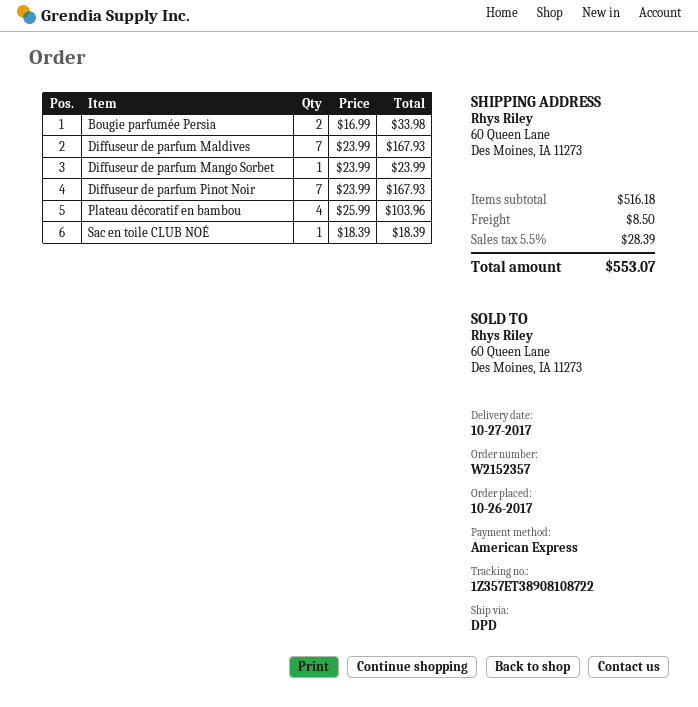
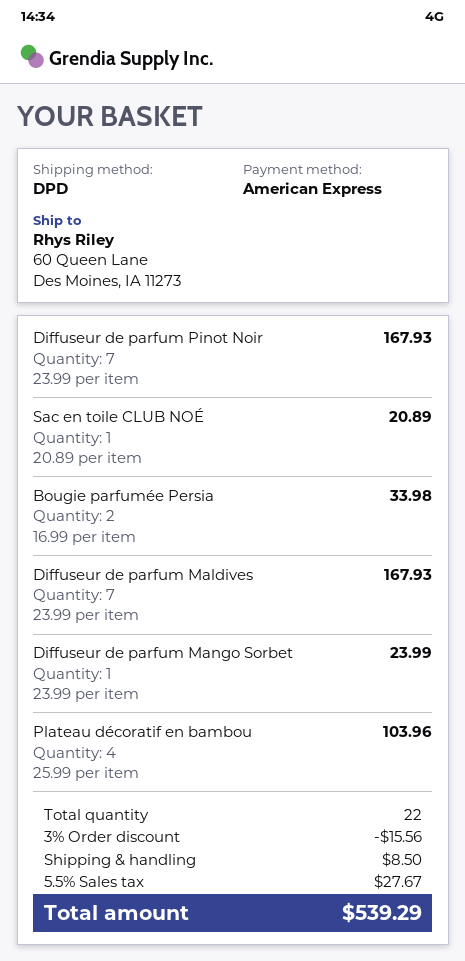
Sac en toile CLUB NOÉ: 1 x 18.39 = 18.39 -> 1 x 20.89 = 20.89
discount: none -> 3% = 15.56
tax: 5.5% = 28.39 -> 5.5% = 27.67
total: 553.07 -> 539.29

